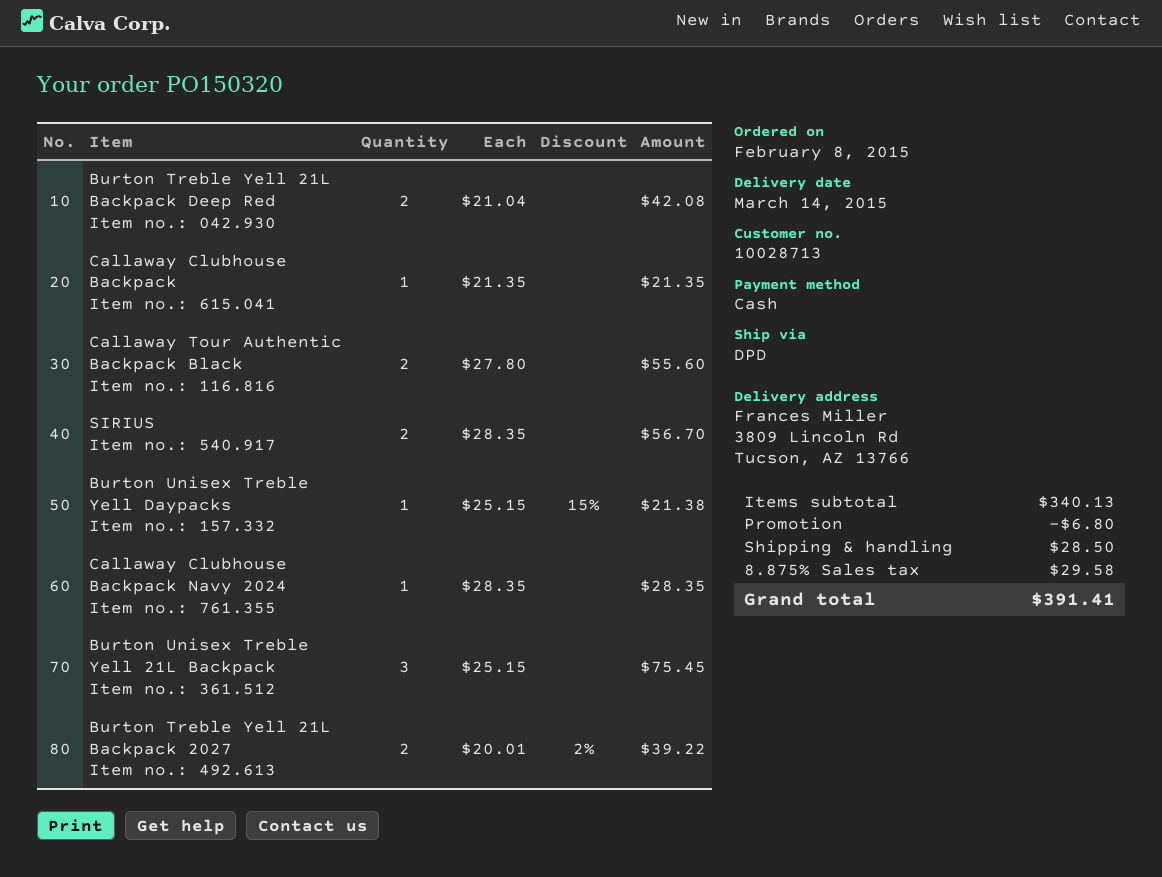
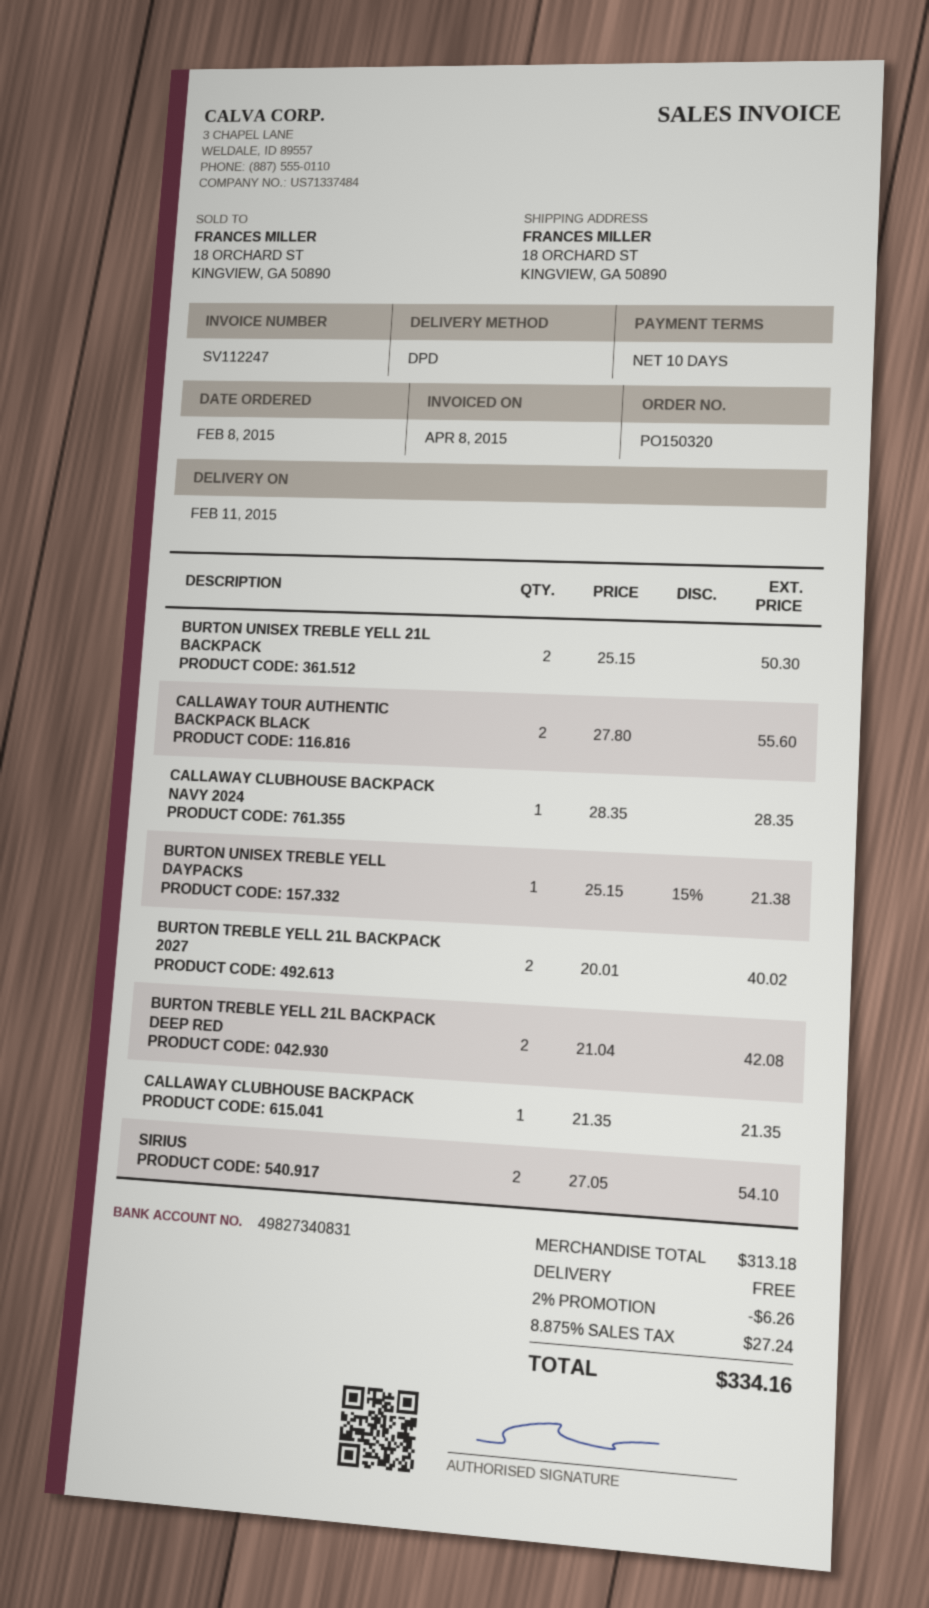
delivery date: 2015-03-14 -> 2015-02-11
ship to: 3809 Lincoln Rd, Tucson, AZ 13766 -> 18 ORCHARD ST, KINGVIEW, GA 50890
SIRIUS: 2 x 28.35 = 56.70 -> 2 x 27.05 = 54.10
Burton Unisex Treble Yell 21L Backpack: 3 x 25.15 = 75.45 -> 2 x 25.15 = 50.30
Burton Treble Yell 21L Backpack 2027: 2 x 20.01 - 2% = 39.22 -> 2 x 20.01 = 40.02
subtotal: 340.13 -> 313.18
discount: 6.80 -> 6.26
shipping: 28.50 -> 0.00
tax: 8.875% = 29.58 -> 8.875% = 27.24
total: 391.41 -> 334.16

